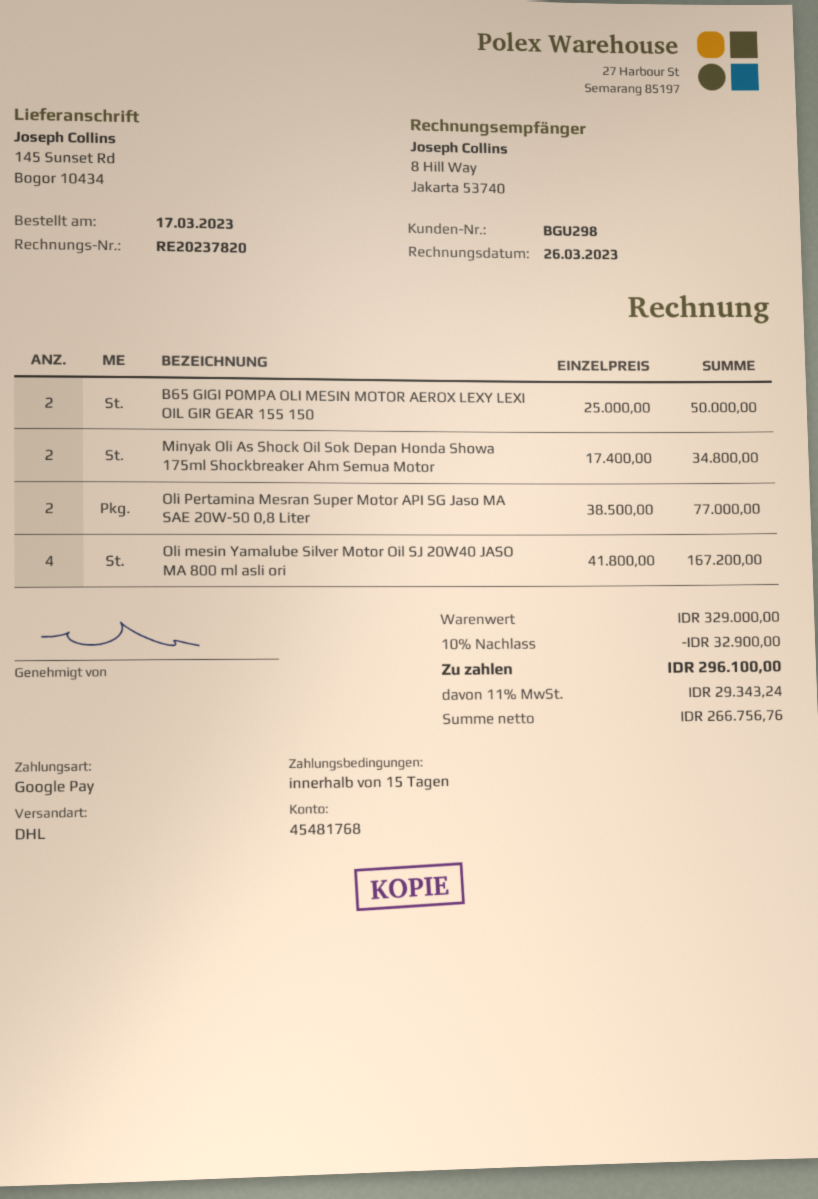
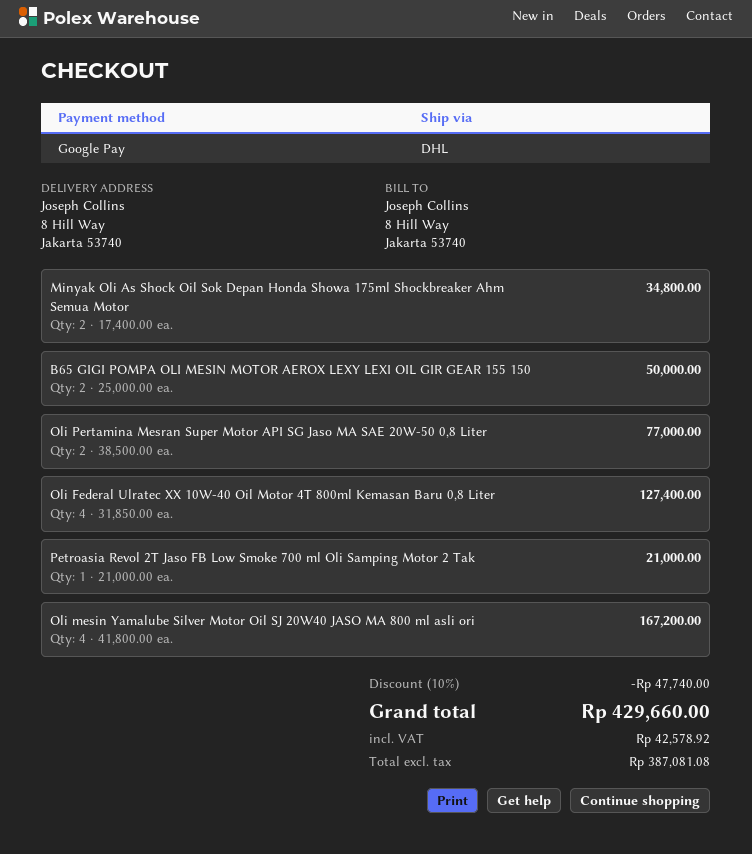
ship to: 145 Sunset Rd, Bogor 10434 -> 8 Hill Way, Jakarta 53740
Oli Federal Ulratec XX 10W-40 Oil Motor 4T 800ml Kemasan Baru 0,8 Liter: none -> 4 x 31850.00 = 127400.00
Petroasia Revol 2T Jaso FB Low Smoke 700 ml Oli Samping Motor 2 Tak: none -> 1 x 21000.00 = 21000.00
discount: 10% = 32900.00 -> 10% = 47740.00
net: 266756.76 -> 387081.08
tax: 29343.24 -> 42578.92
total: 296100.00 -> 429660.00

